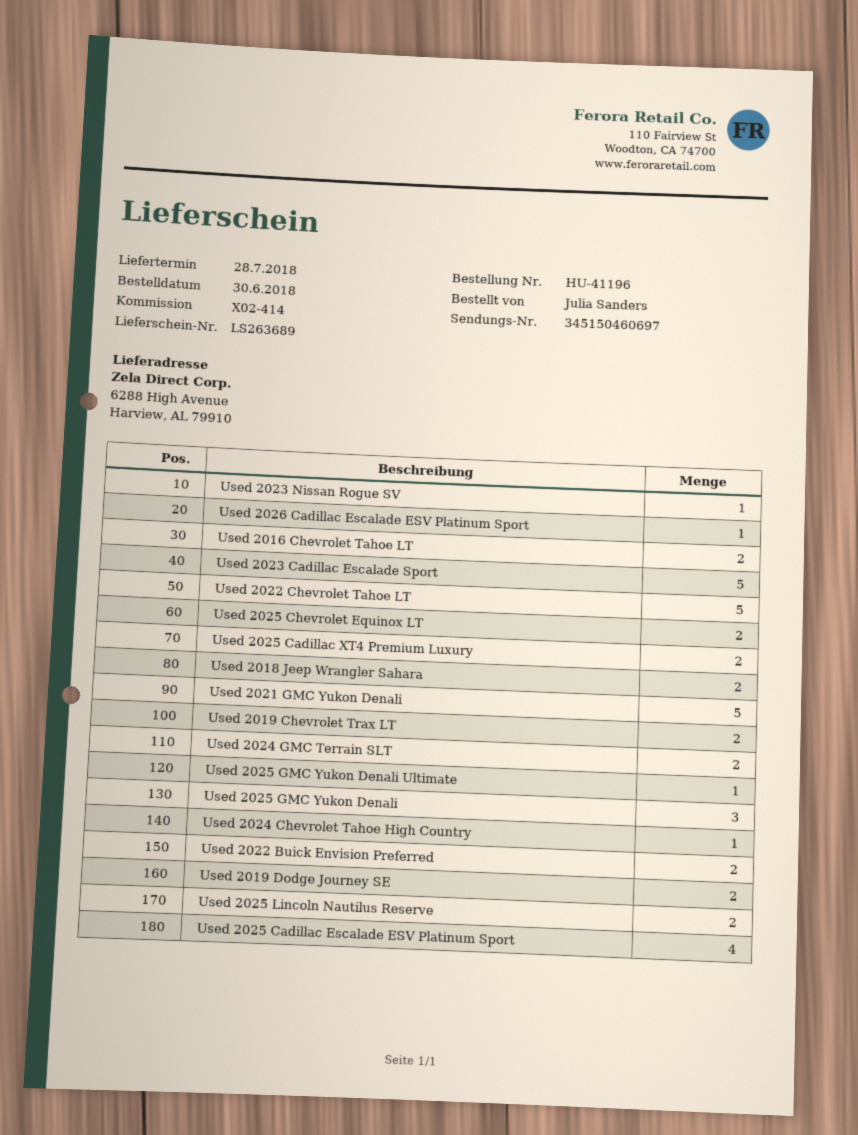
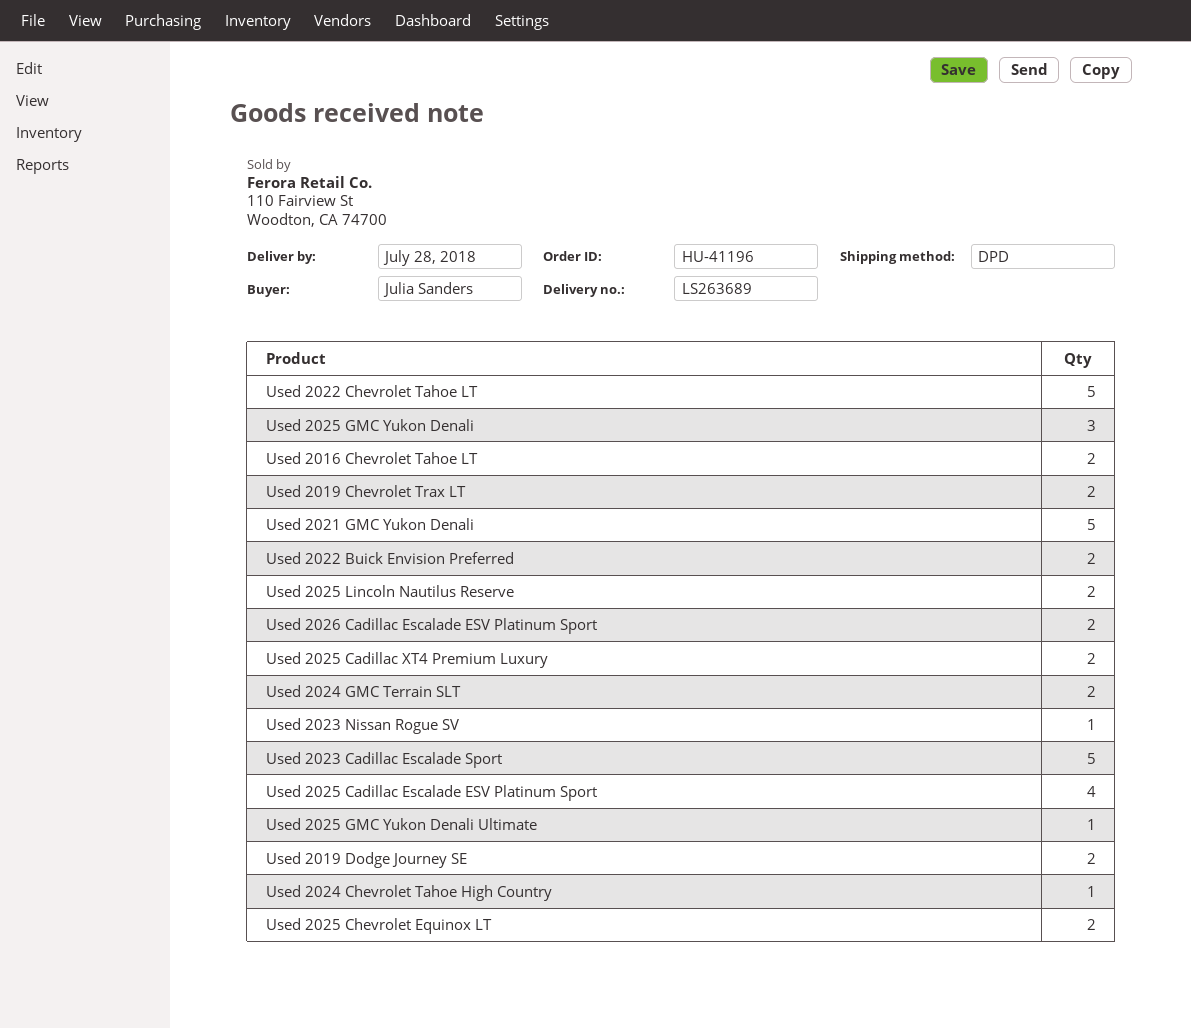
Used 2026 Cadillac Escalade ESV Platinum Sport: 1 -> 2
Used 2018 Jeep Wrangler Sahara: 2 -> none

